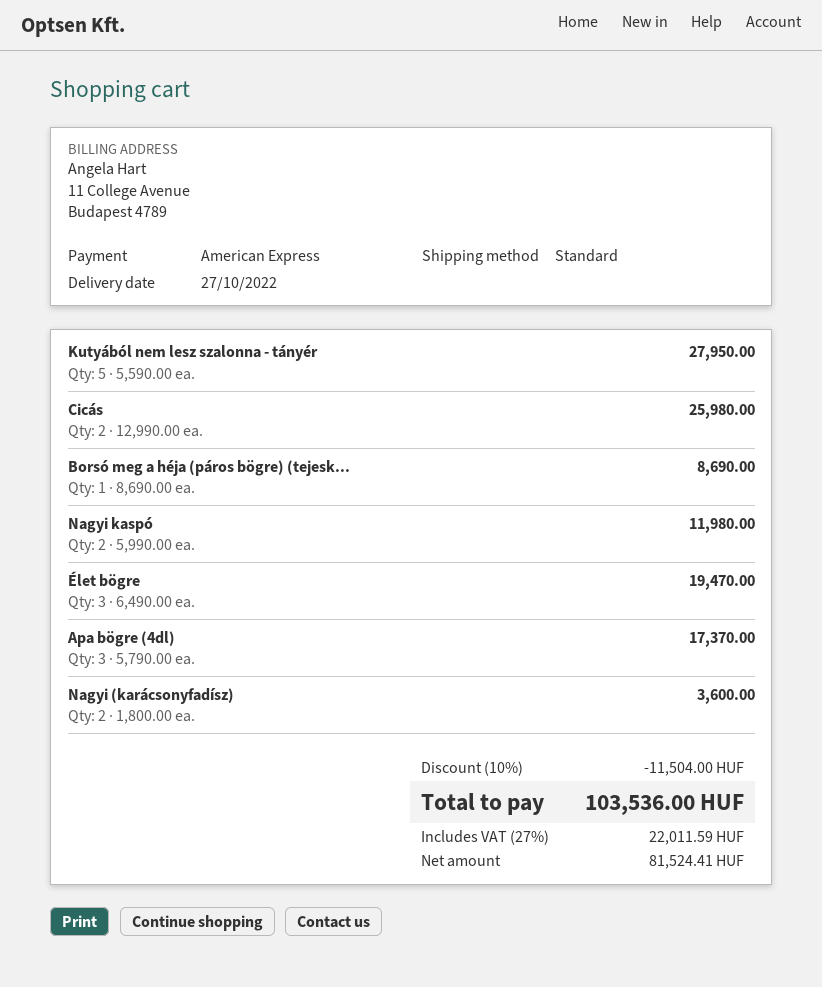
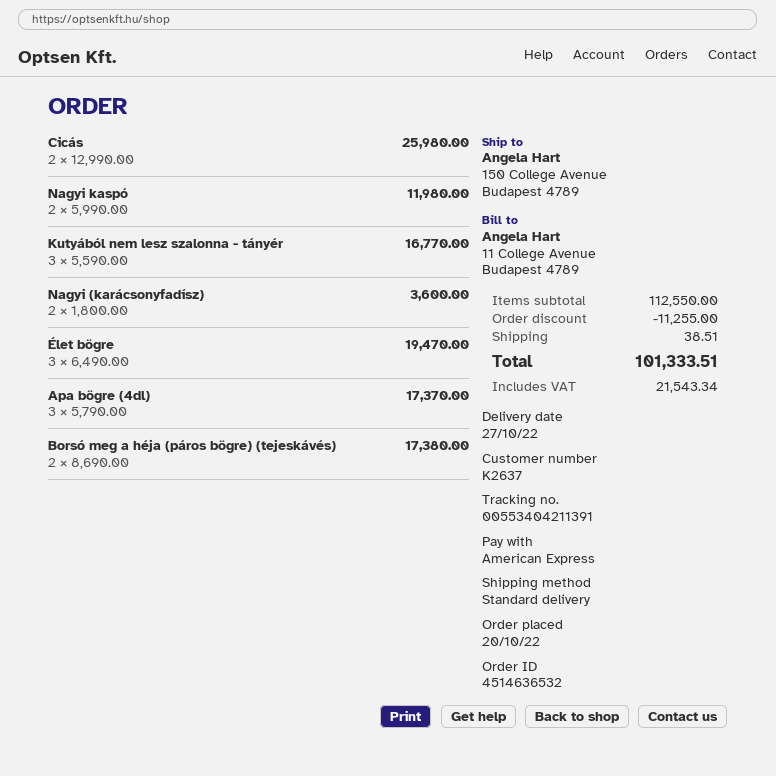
Kutyából nem lesz szalonna - tányér: 5 x 5590.00 = 27950.00 -> 3 x 5590.00 = 16770.00
Borsó meg a héja (páros bögre) (tejesk...: 1 x 8690.00 = 8690.00 -> 2 x 8690.00 = 17380.00
discount: 11504.00 -> 11255.00
shipping: none -> 38.51
tax: 22011.59 -> 21543.34
total: 103536.00 -> 101333.51

